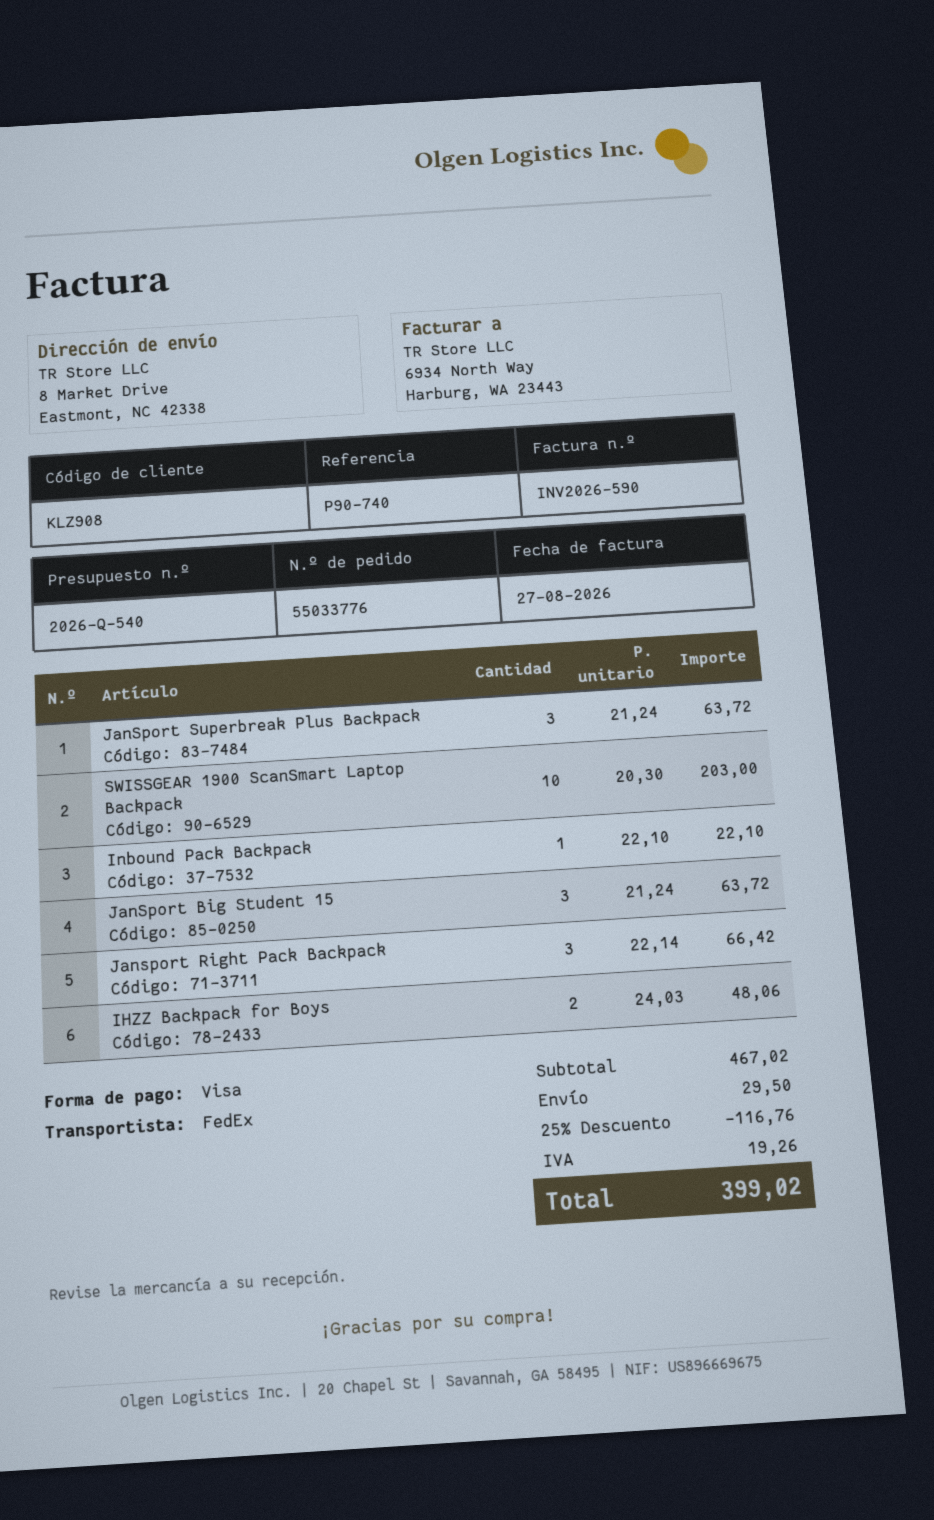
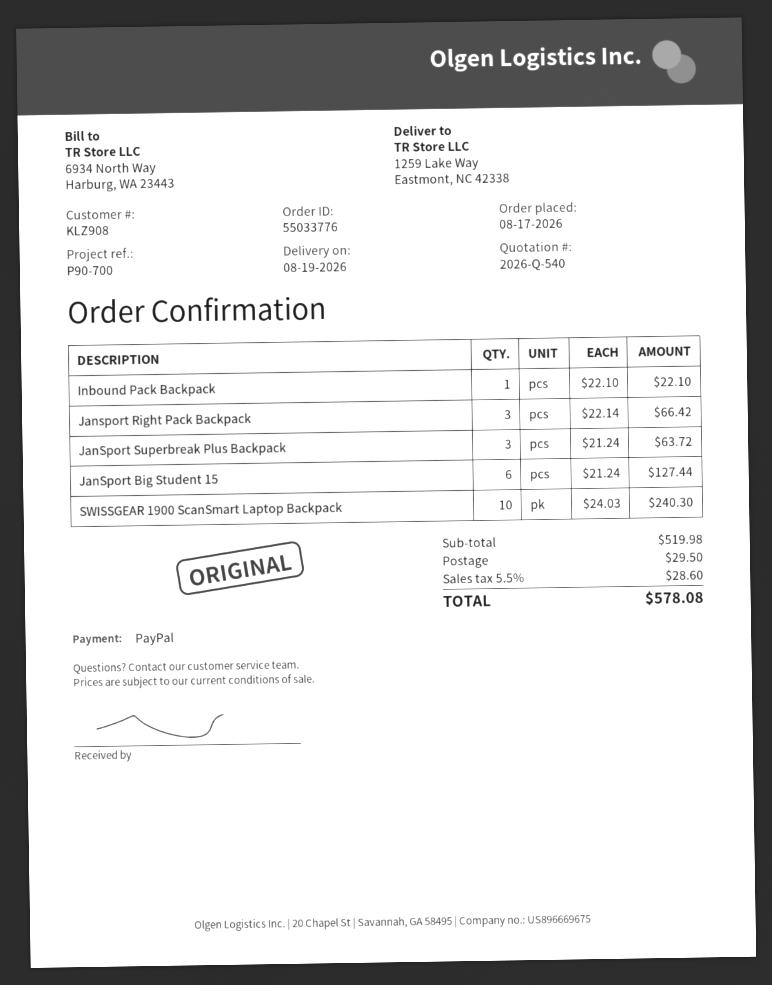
reference: P90-740 -> P90-700
payment method: Visa -> PayPal
ship to: 8 Market Drive, Eastmont, NC 42338 -> 1259 Lake Way, Eastmont, NC 42338
SWISSGEAR 1900 ScanSmart Laptop Backpack: 10 x 20.30 = 203.00 -> 10 x 24.03 = 240.30
JanSport Big Student 15: 3 x 21.24 = 63.72 -> 6 x 21.24 = 127.44
IHZZ Backpack for Boys: 2 x 24.03 = 48.06 -> none
subtotal: 467.02 -> 519.98
discount: 25% = 116.76 -> none
tax: 19.26 -> 28.60
total: 399.02 -> 578.08

